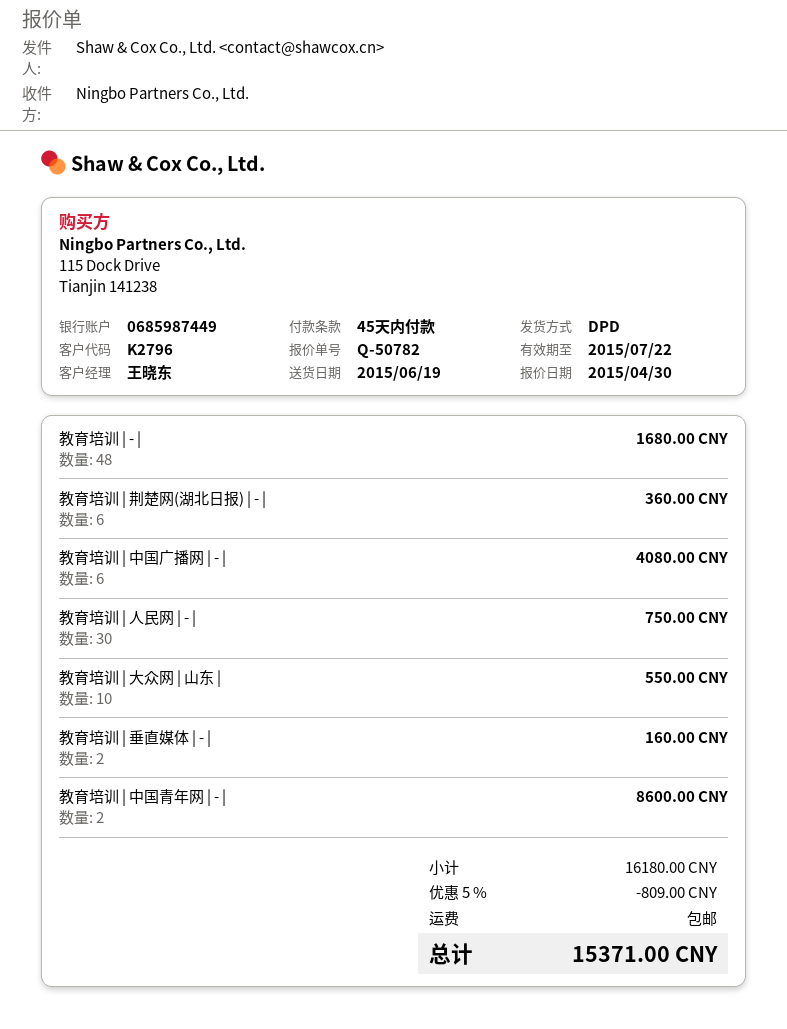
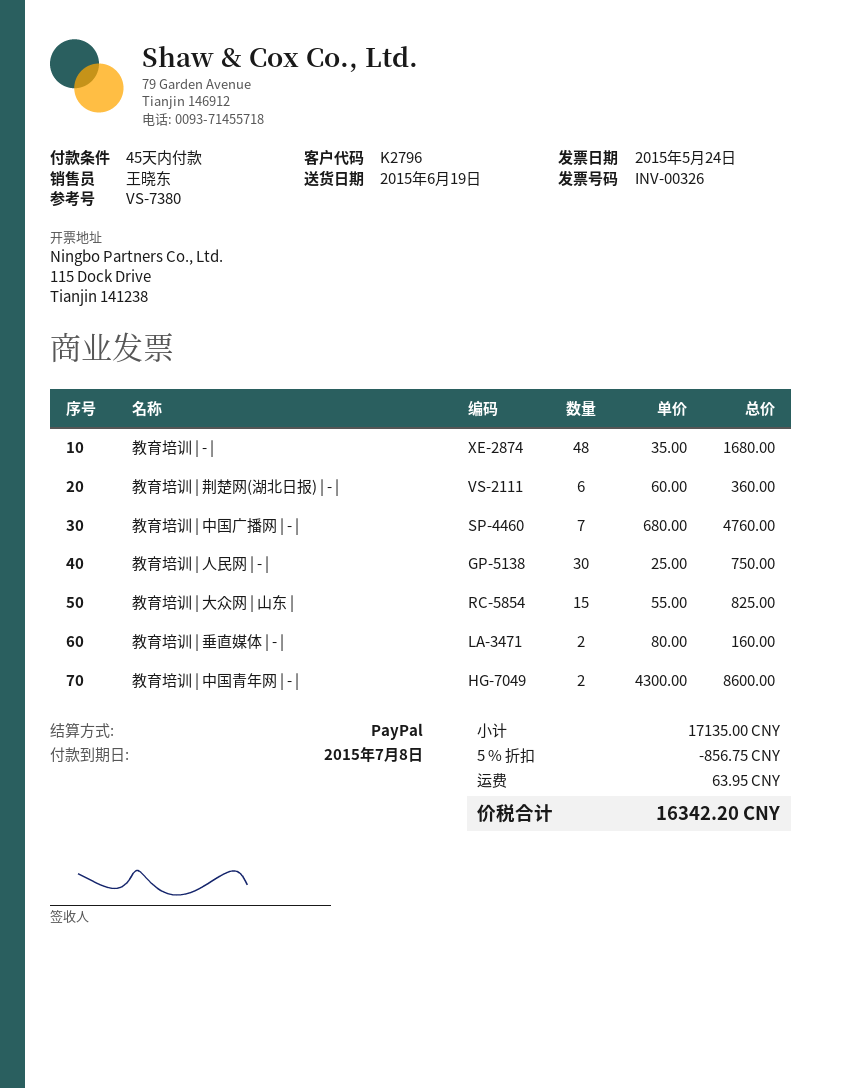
教育培训 | 中国广播网 | - |: 6 for 4080.00 -> 7 for 4760.00
教育培训 | 大众网 | 山东 |: 10 for 550.00 -> 15 for 825.00
subtotal: 16180.00 -> 17135.00
discount: 5% = 809.00 -> 5% = 856.75
shipping: 0.00 -> 63.95
total: 15371.00 -> 16342.20

